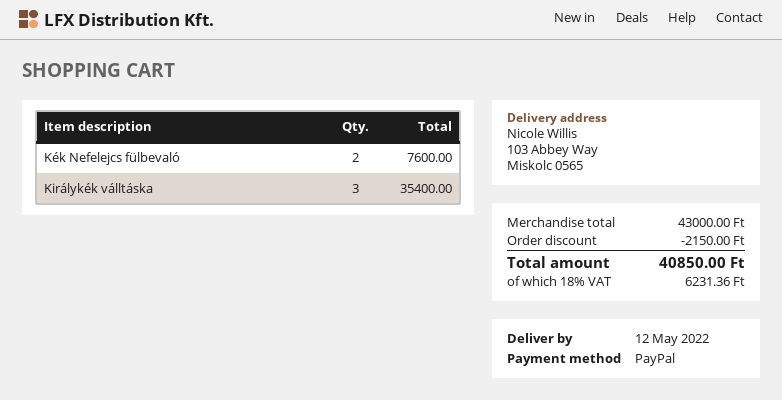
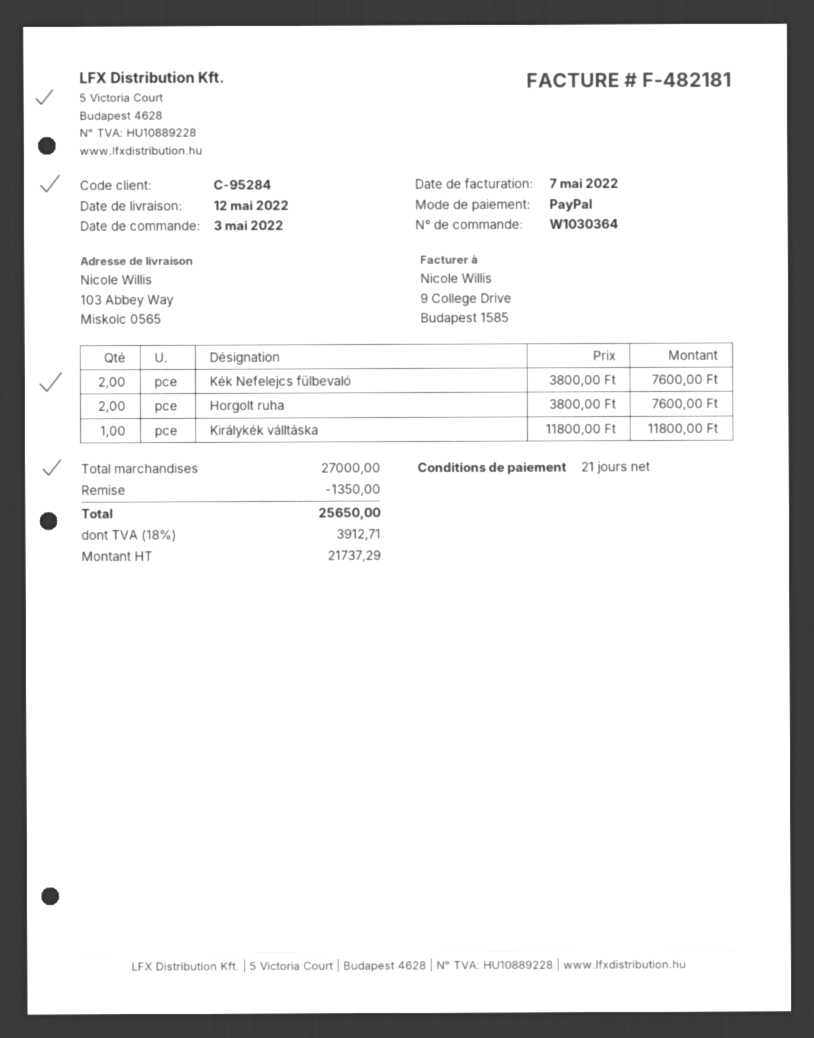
Királykék válltáska: 3 for 35400.00 -> 1 for 11800.00
Horgolt ruha: none -> 2 for 7600.00
subtotal: 43000.00 -> 27000.00
discount: 2150.00 -> 1350.00
tax: 18% = 6231.36 -> 18% = 3912.71
total: 40850.00 -> 25650.00

